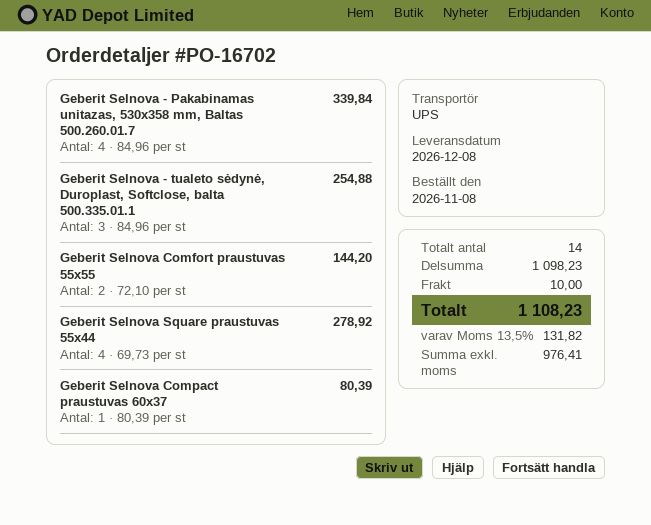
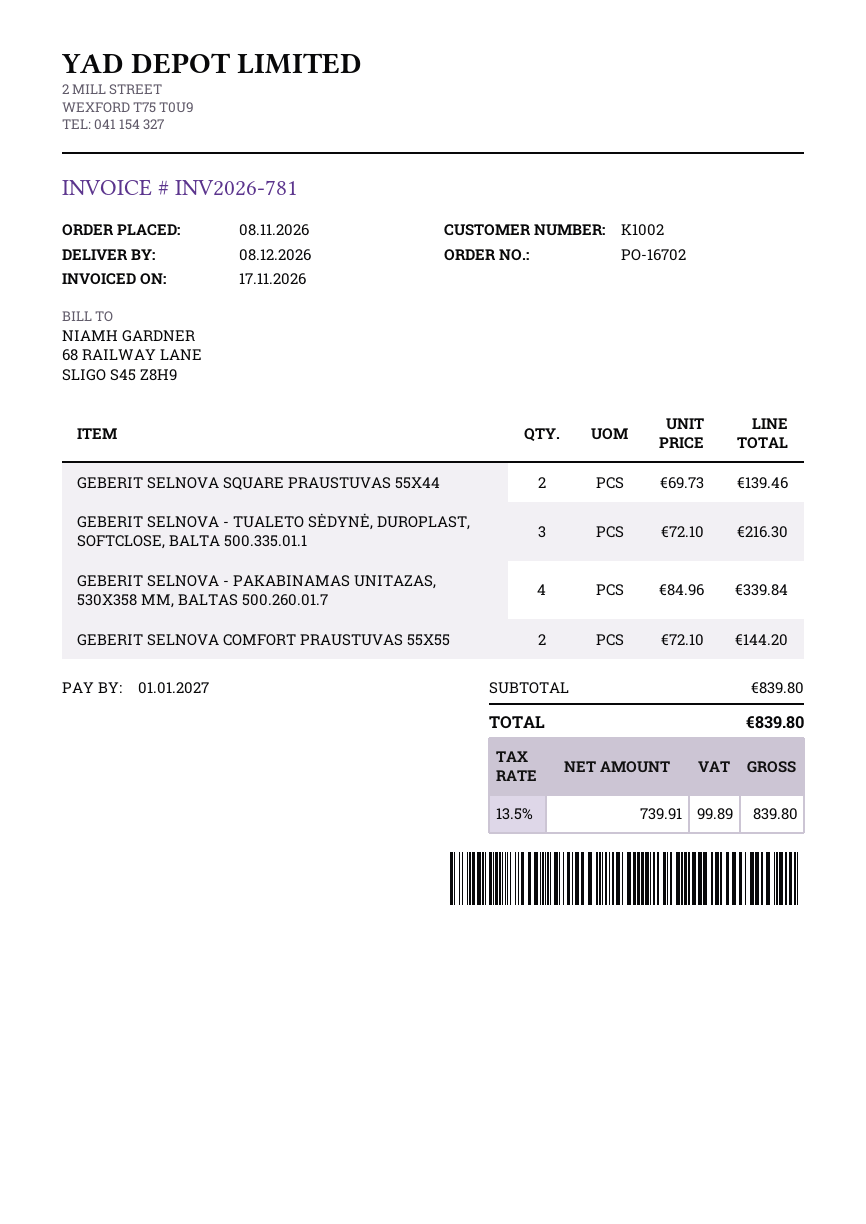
Geberit Selnova - tualeto sėdynė, Duroplast, Softclose, balta 500.335.01.1: 3 x 84.96 = 254.88 -> 3 x 72.10 = 216.30
Geberit Selnova Square praustuvas 55x44: 4 x 69.73 = 278.92 -> 2 x 69.73 = 139.46
Geberit Selnova Compact praustuvas 60x37: 1 x 80.39 = 80.39 -> none
subtotal: 1098.23 -> 839.80
shipping: 10.00 -> none
net: 976.41 -> 739.91
tax: 13.5% = 131.82 -> 13.5% = 99.89
total: 1108.23 -> 839.80

